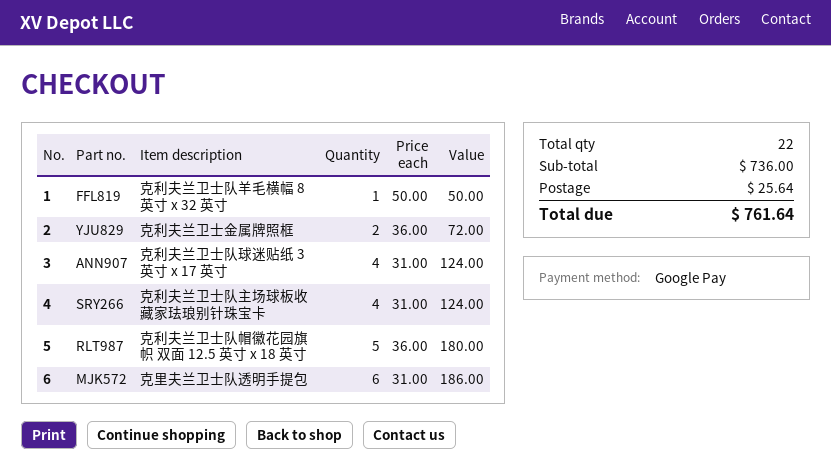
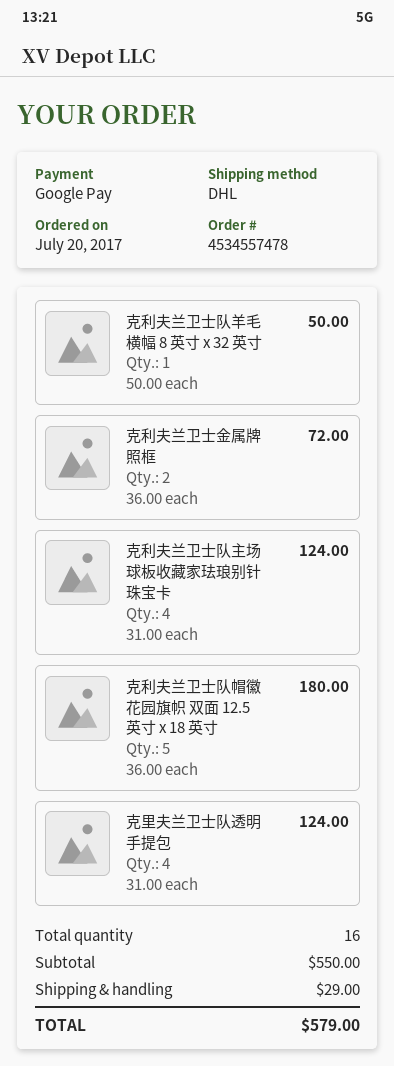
克利夫兰卫士队球迷贴纸 3 英寸 x 17 英寸: 4 x 31.00 = 124.00 -> none
克里夫兰卫士队透明手提包: 6 x 31.00 = 186.00 -> 4 x 31.00 = 124.00
total quantity: 22 -> 16
subtotal: 736.00 -> 550.00
shipping: 25.64 -> 29.00
total: 761.64 -> 579.00

